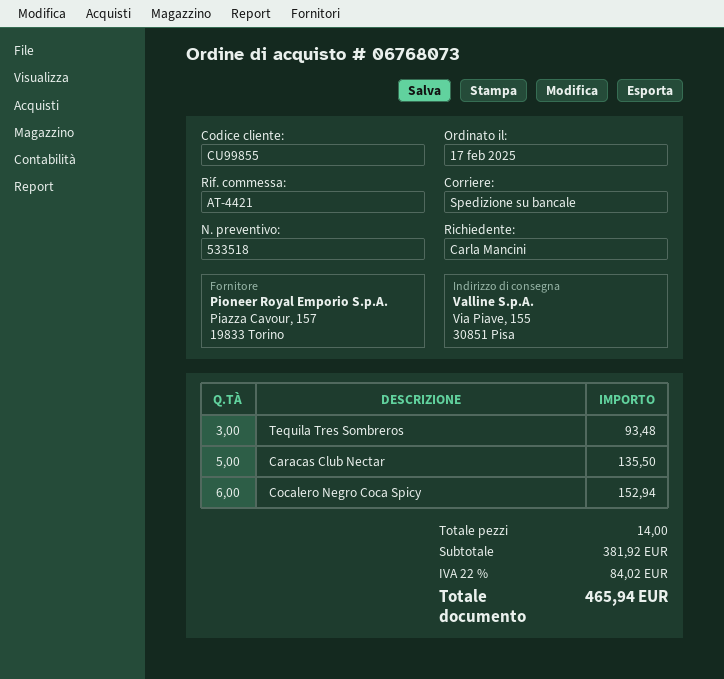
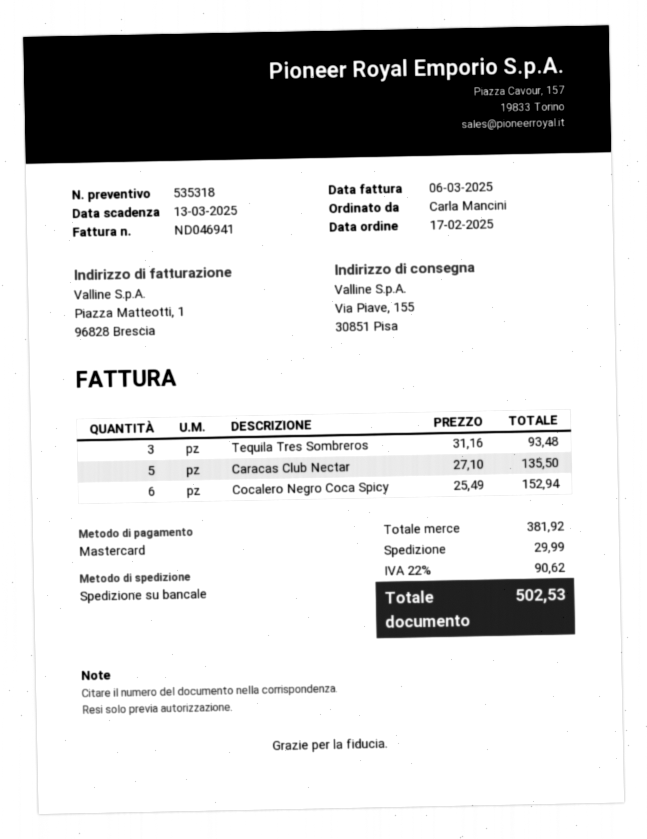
quote number: 533518 -> 535318
shipping: none -> 29.99
tax: 22% = 84.02 -> 22% = 90.62
total: 465.94 -> 502.53

